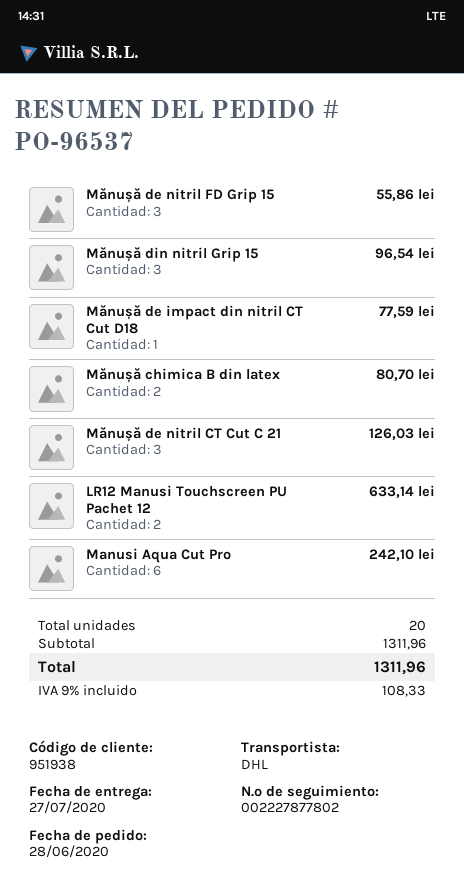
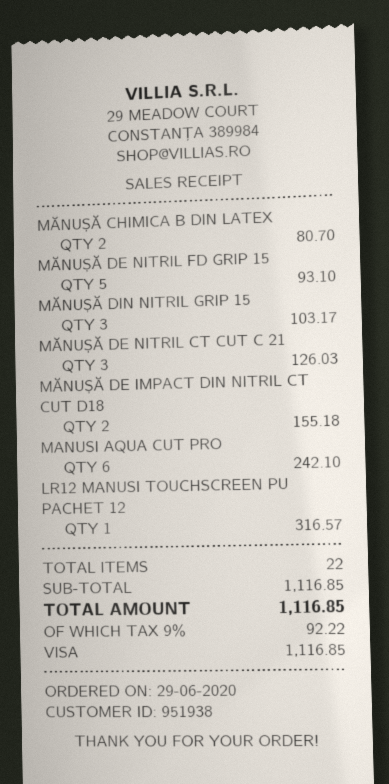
order date: 2020-06-28 -> 2020-06-29
Mănușă de nitril FD Grip 15: 3 for 55.86 -> 5 for 93.10
Mănușă din nitril Grip 15: 3 for 96.54 -> 3 for 103.17
Mănușă de impact din nitril CT Cut D18: 1 for 77.59 -> 2 for 155.18
LR12 Manusi Touchscreen PU Pachet 12: 2 for 633.14 -> 1 for 316.57
total quantity: 20 -> 22
subtotal: 1311.96 -> 1116.85
tax: 9% = 108.33 -> 9% = 92.22
total: 1311.96 -> 1116.85

